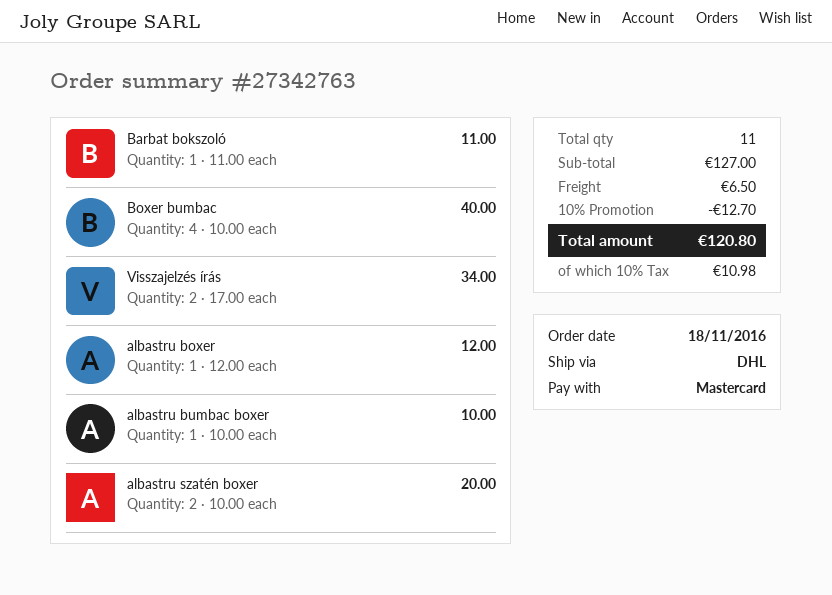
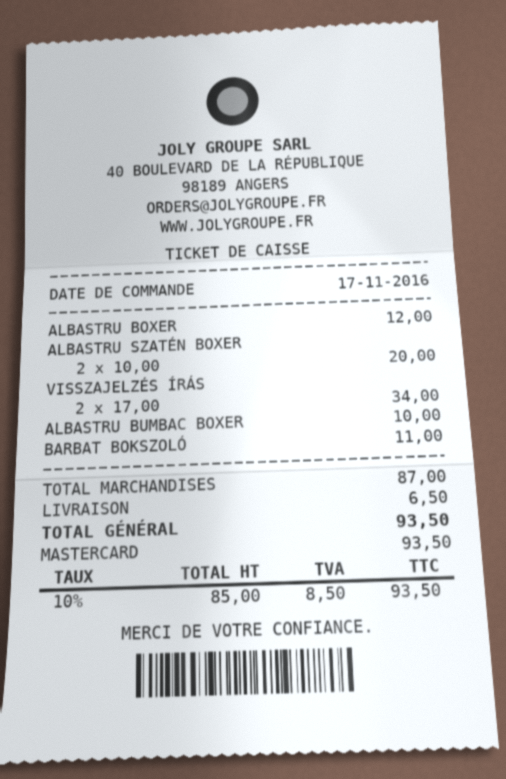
order date: 2016-11-18 -> 2016-11-17
Boxer bumbac: 4 x 10.00 = 40.00 -> none
subtotal: 127.00 -> 87.00
discount: 10% = 12.70 -> none
tax: 10% = 10.98 -> 10% = 8.50
total: 120.80 -> 93.50

